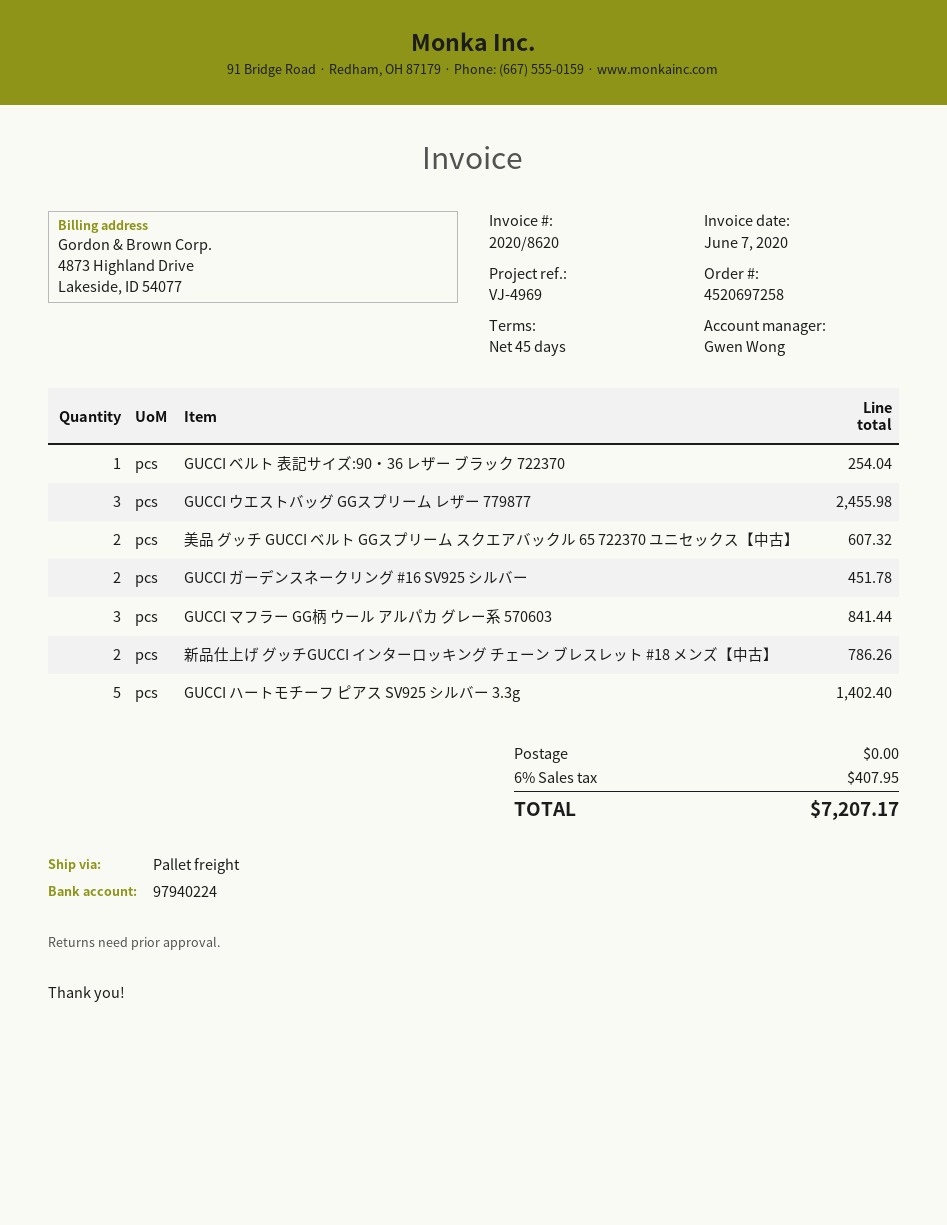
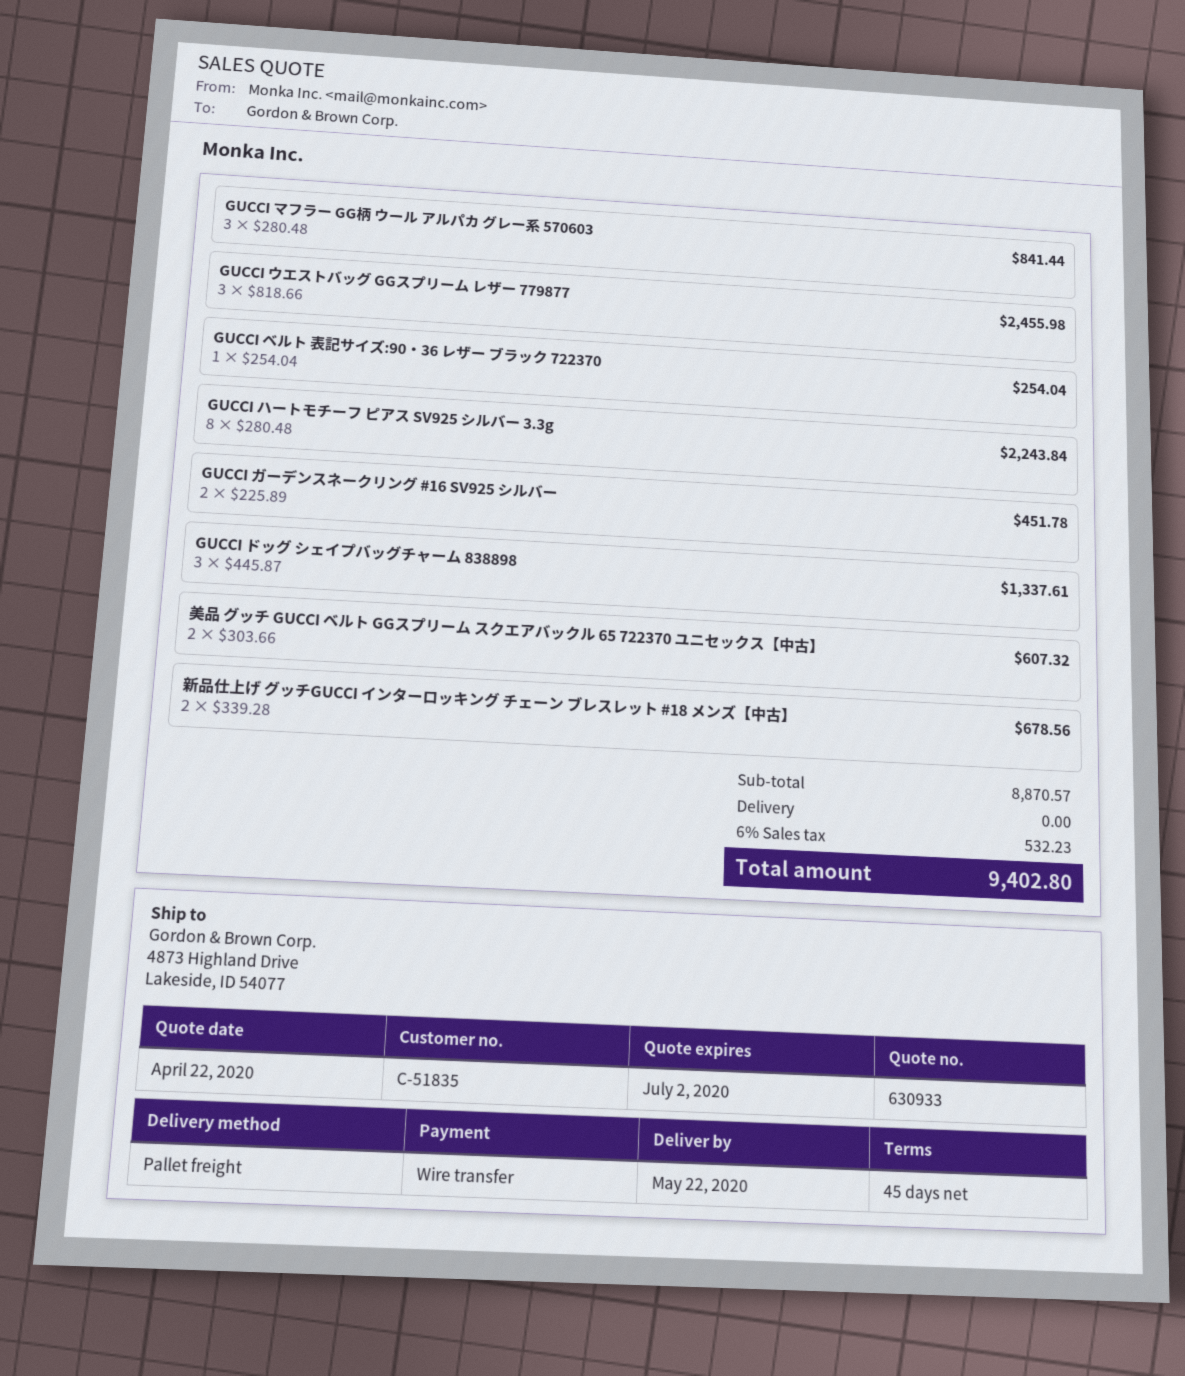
新品仕上げ グッチGUCCI インターロッキング チェーン ブレスレット #18 メンズ【中古】: 2 for 786.26 -> 2 for 678.56
GUCCI ハートモチーフ ピアス SV925 シルバー 3.3g: 5 for 1402.40 -> 8 for 2243.84
GUCCI ドッグ シェイプバッグチャーム 838898: none -> 3 for 1337.61
tax: 6% = 407.95 -> 6% = 532.23
total: 7207.17 -> 9402.80

